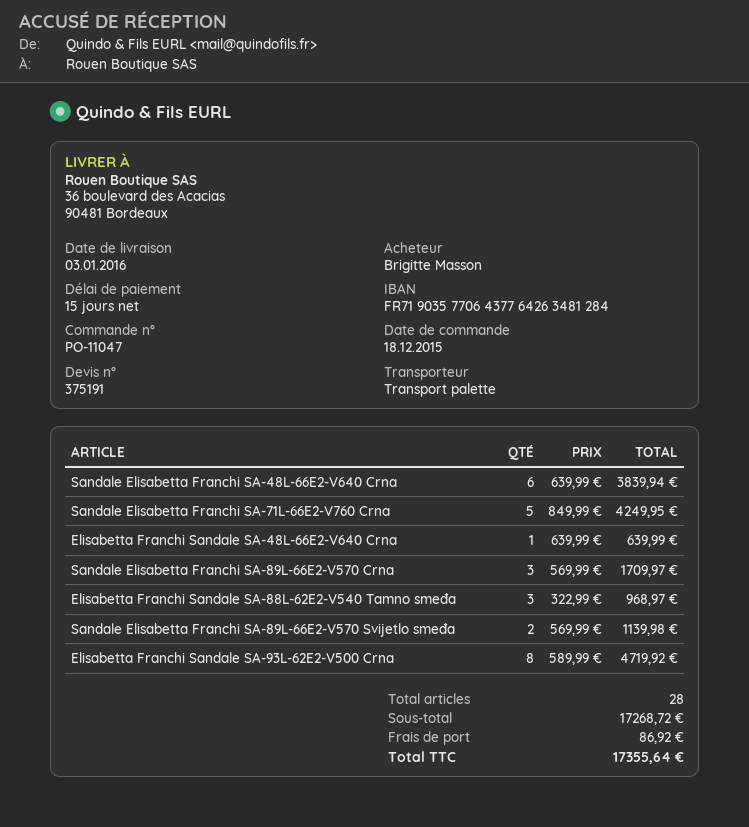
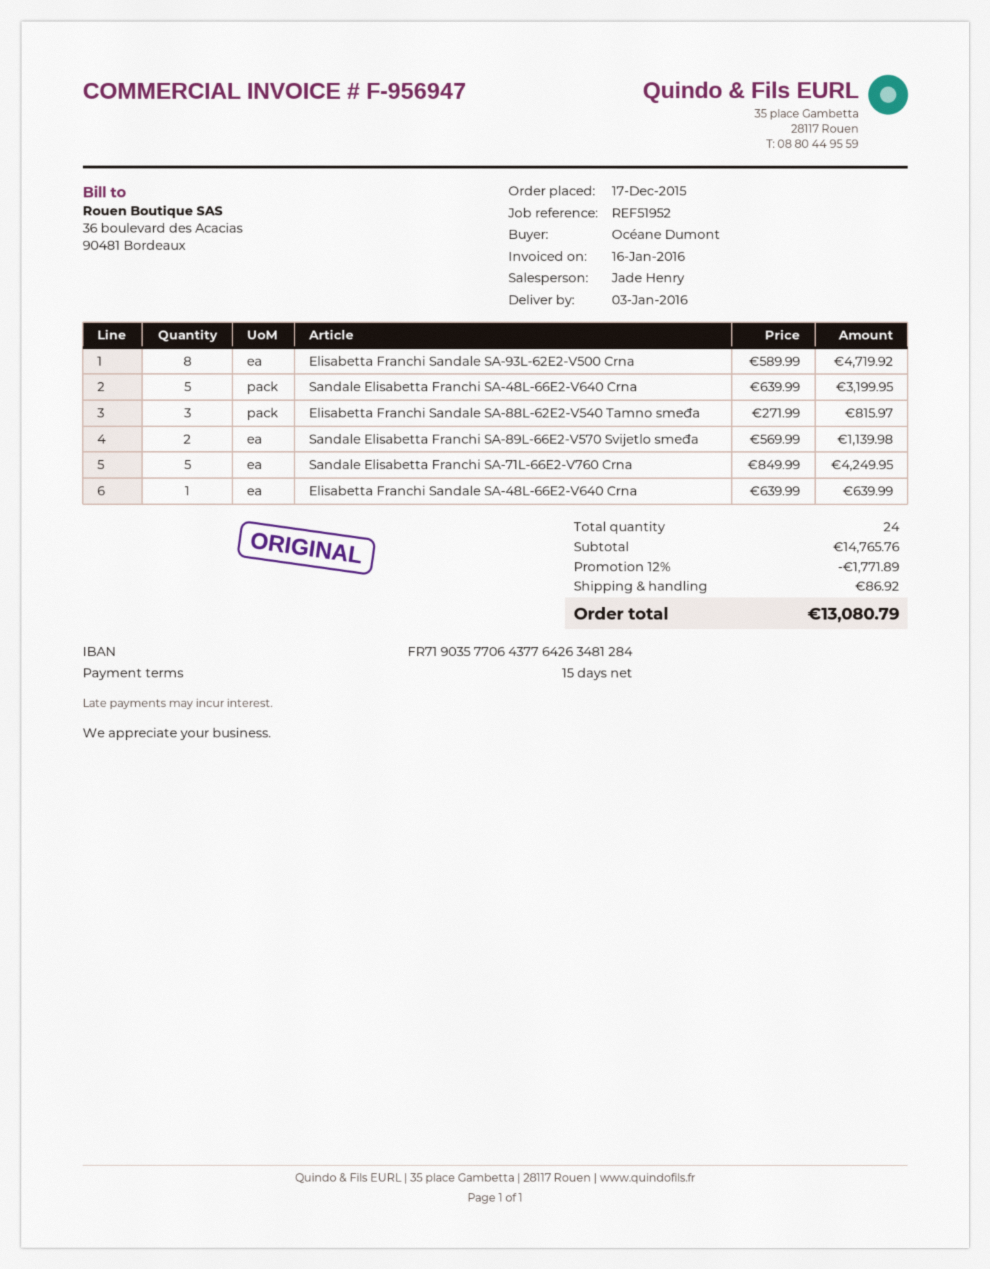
order date: 2015-12-18 -> 2015-12-17
ordered by: Brigitte Masson -> Océane Dumont
Sandale Elisabetta Franchi SA-48L-66E2-V640 Crna: 6 x 639.99 = 3839.94 -> 5 x 639.99 = 3199.95
Sandale Elisabetta Franchi SA-89L-66E2-V570 Crna: 3 x 569.99 = 1709.97 -> none
Elisabetta Franchi Sandale SA-88L-62E2-V540 Tamno smeđa: 3 x 322.99 = 968.97 -> 3 x 271.99 = 815.97
total quantity: 28 -> 24
subtotal: 17268.72 -> 14765.76
discount: none -> 12% = 1771.89
total: 17355.64 -> 13080.79

